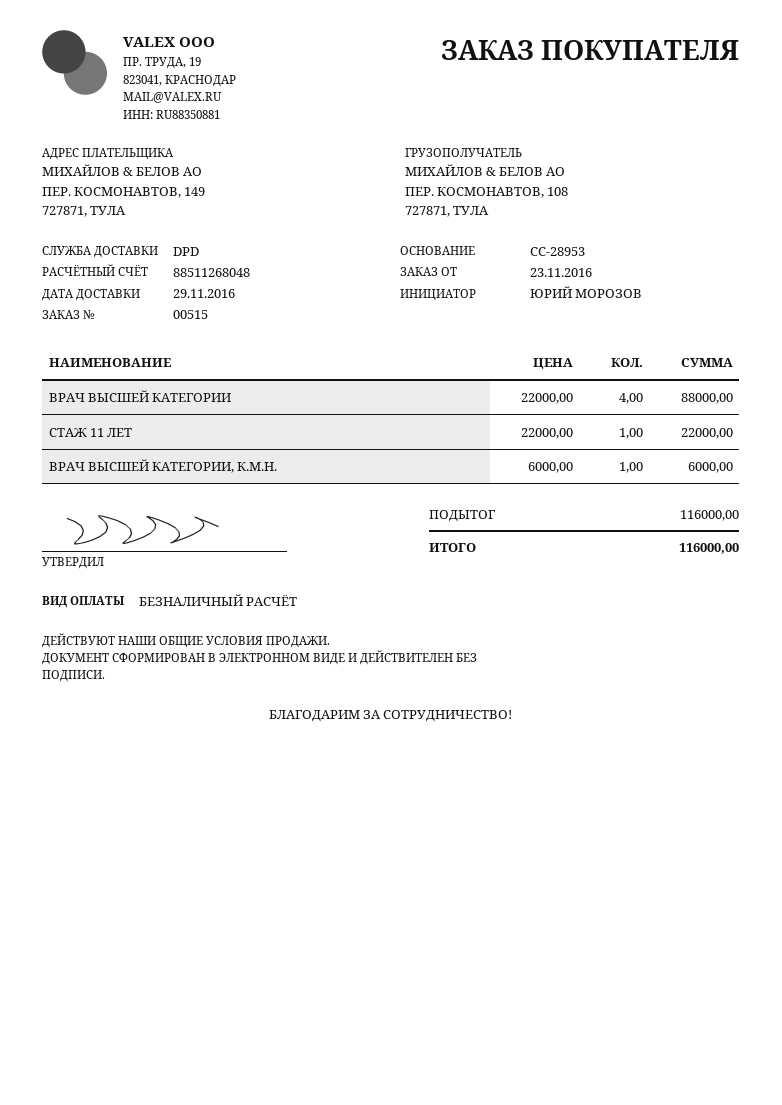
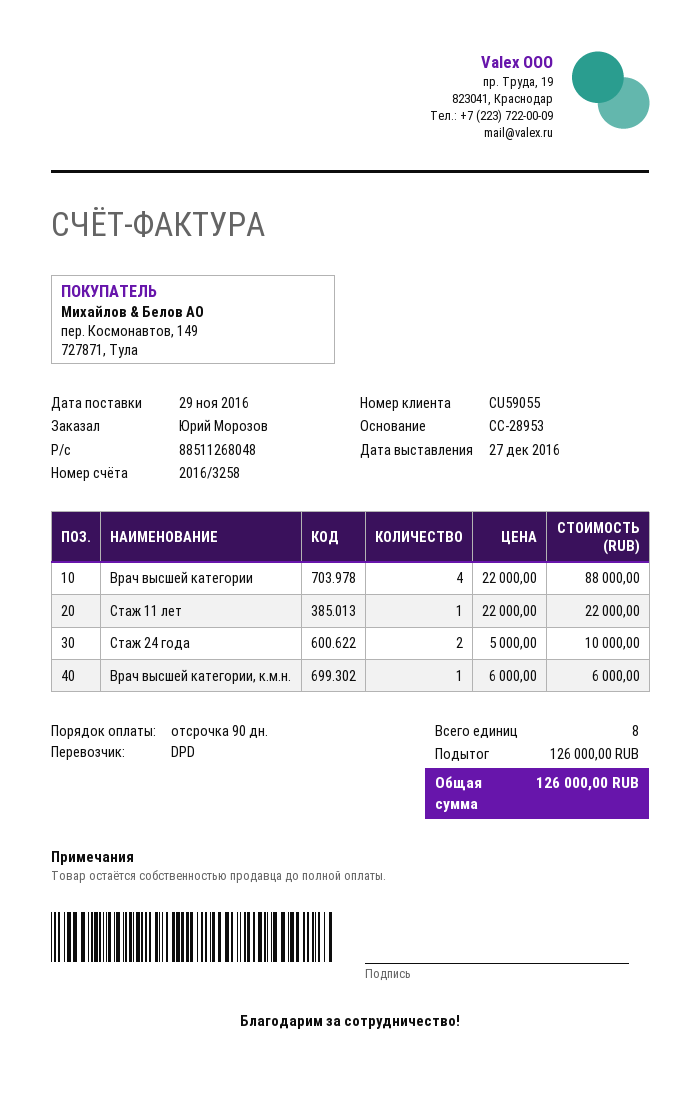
Стаж 24 года: none -> 2 x 5000.00 = 10000.00
subtotal: 116000.00 -> 126000.00
total: 116000.00 -> 126000.00

